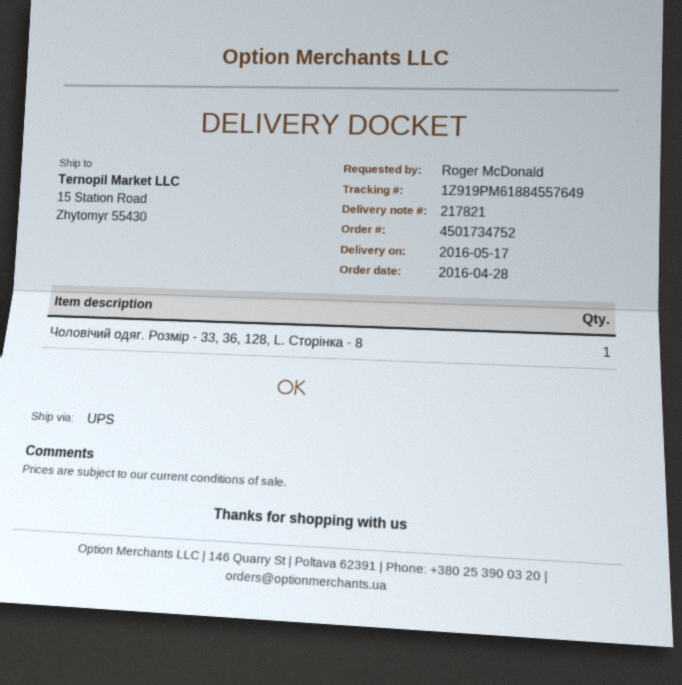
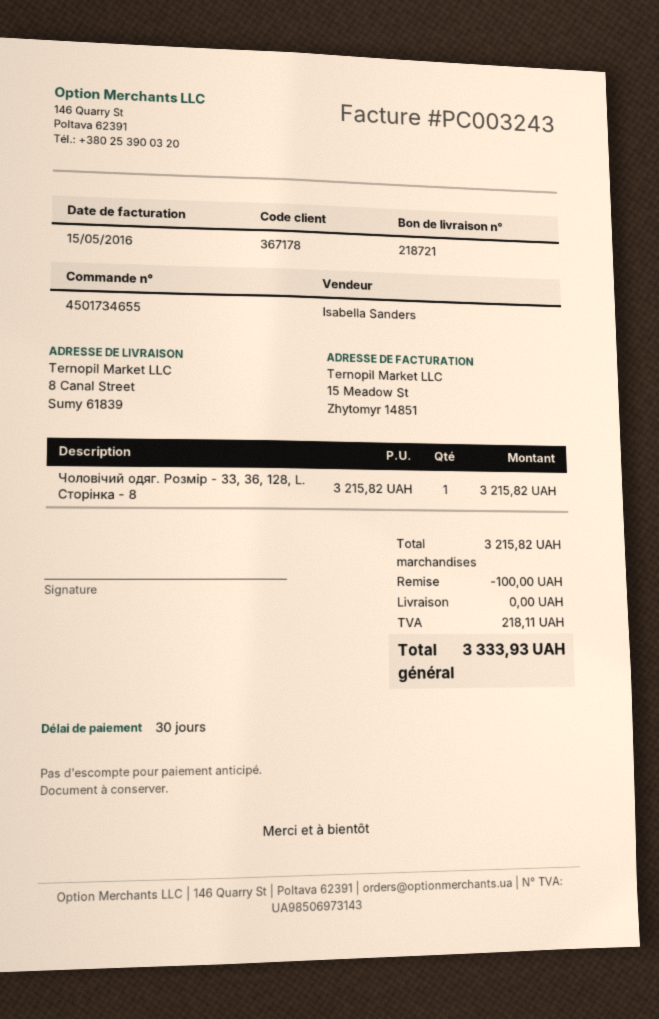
order number: 4501734752 -> 4501734655
delivery note number: 217821 -> 218721
ship to: 15 Station Road, Zhytomyr 55430 -> 8 Canal Street, Sumy 61839

